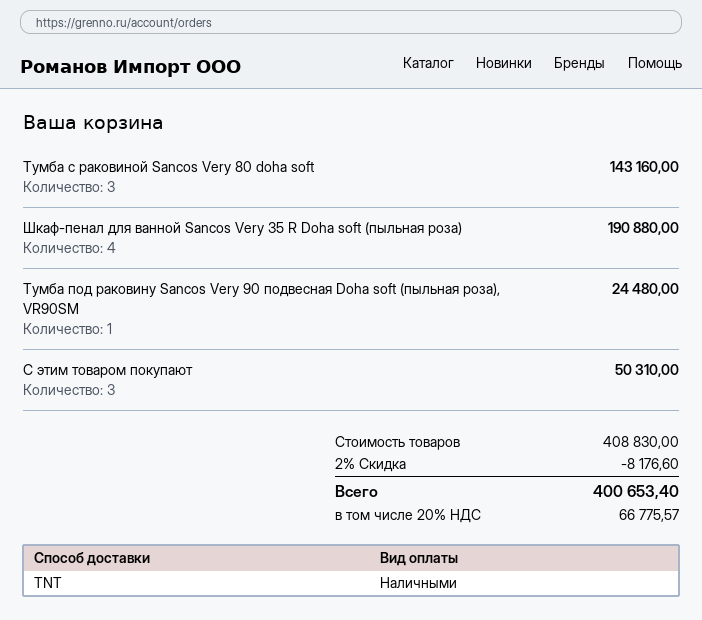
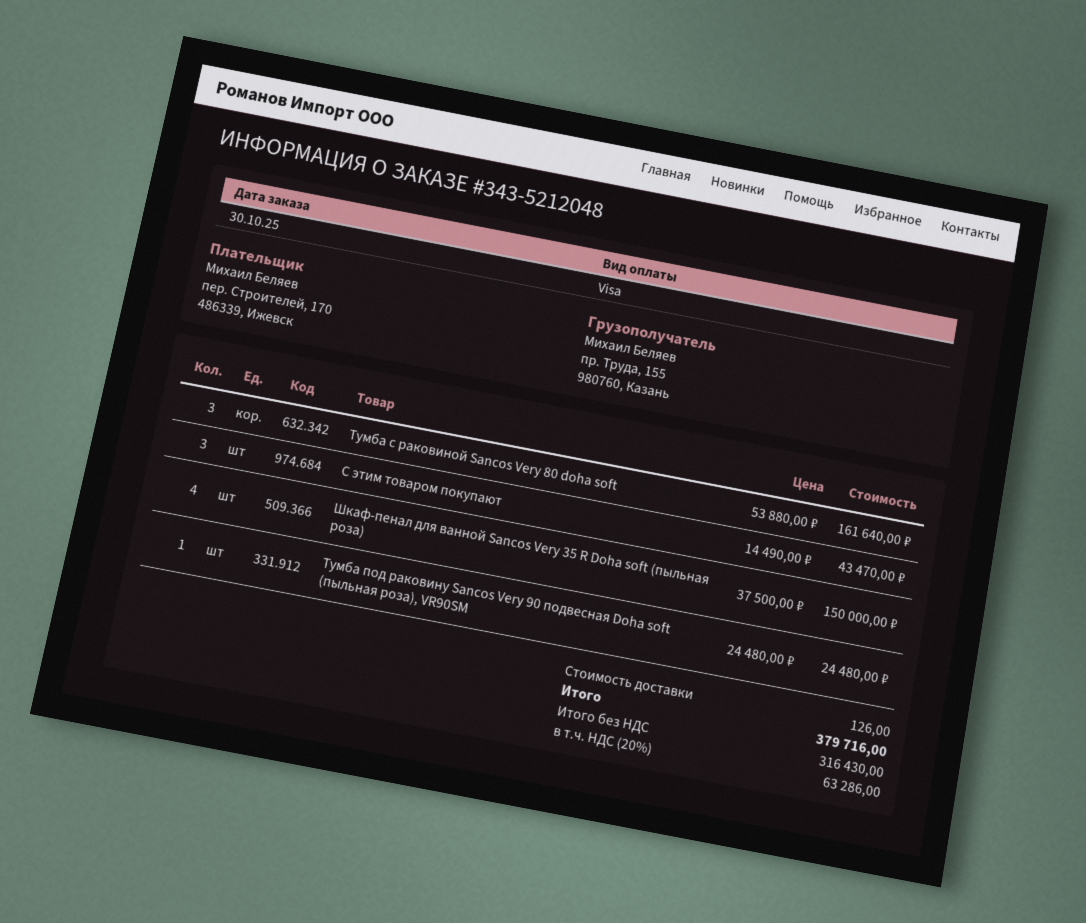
payment method: cash -> Visa
Тумба с раковиной Sancos Very 80 doha soft: 3 for 143160.00 -> 3 for 161640.00
Шкаф-пенал для ванной Sancos Very 35 R Doha soft (пыльная роза): 4 for 190880.00 -> 4 for 150000.00
С этим товаром покупают: 3 for 50310.00 -> 3 for 43470.00
discount: 2% = 8176.60 -> none
shipping: none -> 126.00
tax: 20% = 66775.57 -> 20% = 63286.00
total: 400653.40 -> 379716.00

